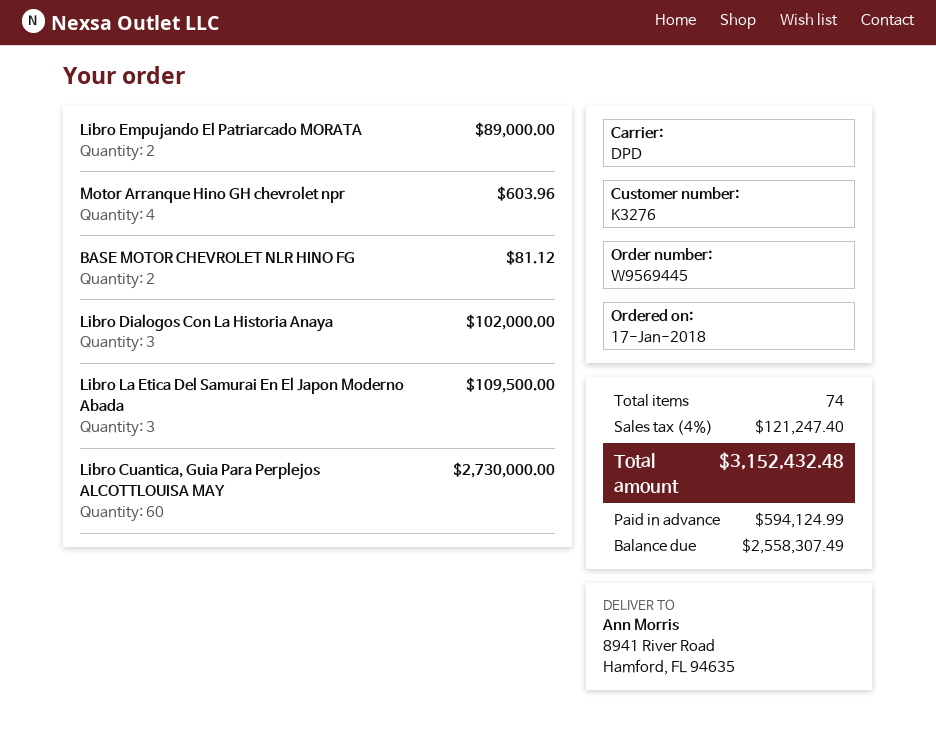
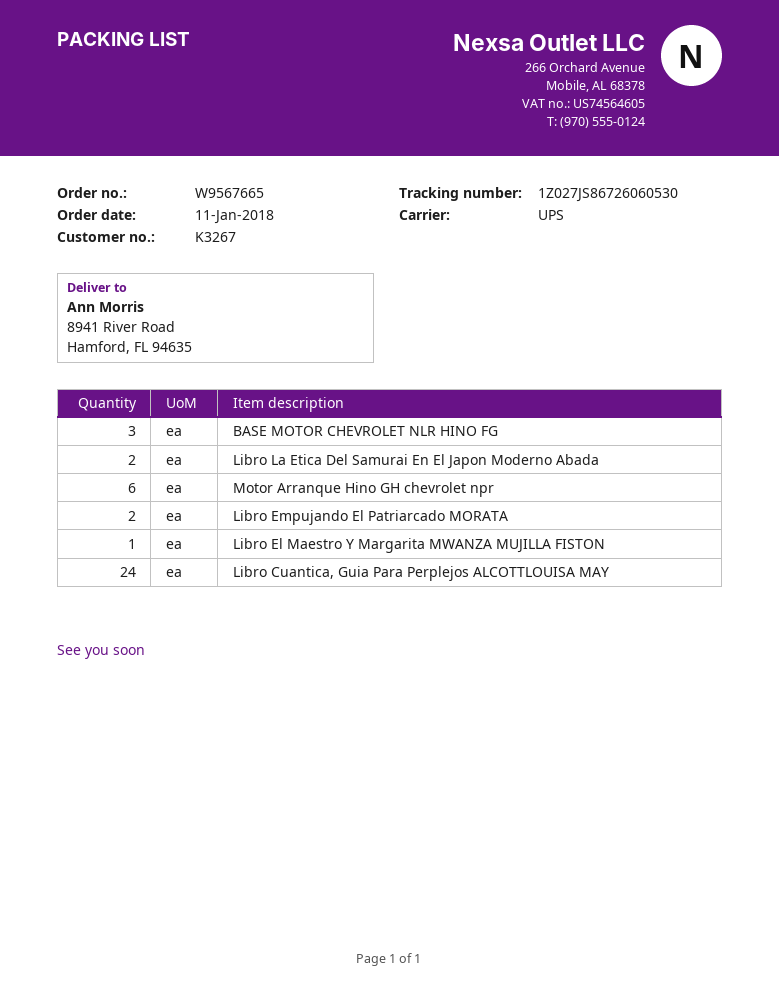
order number: W9569445 -> W9567665
order date: 2018-01-17 -> 2018-01-11
customer number: K3276 -> K3267
shipping method: DPD -> UPS
Motor Arranque Hino GH chevrolet npr: 4 -> 6
BASE MOTOR CHEVROLET NLR HINO FG: 2 -> 3
Libro Dialogos Con La Historia Anaya: 3 -> none
Libro La Etica Del Samurai En El Japon Moderno Abada: 3 -> 2
Libro Cuantica, Guia Para Perplejos ALCOTTLOUISA MAY: 60 -> 24
Libro El Maestro Y Margarita MWANZA MUJILLA FISTON: none -> 1

